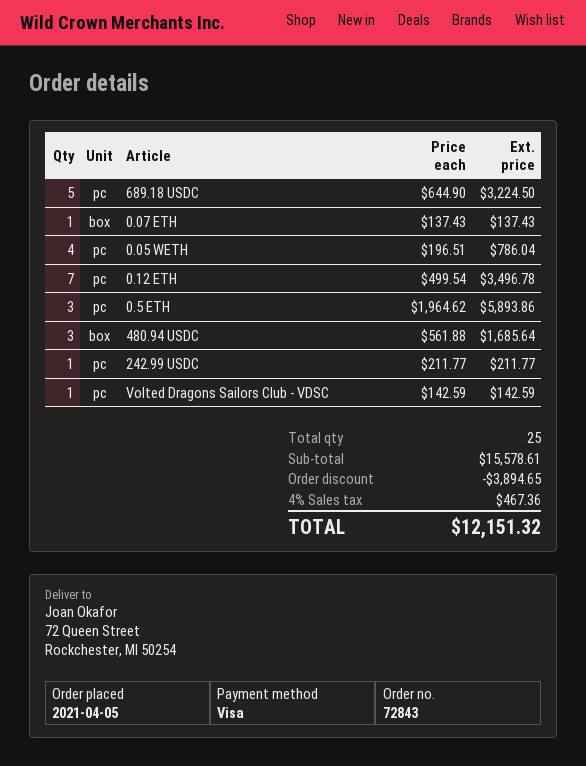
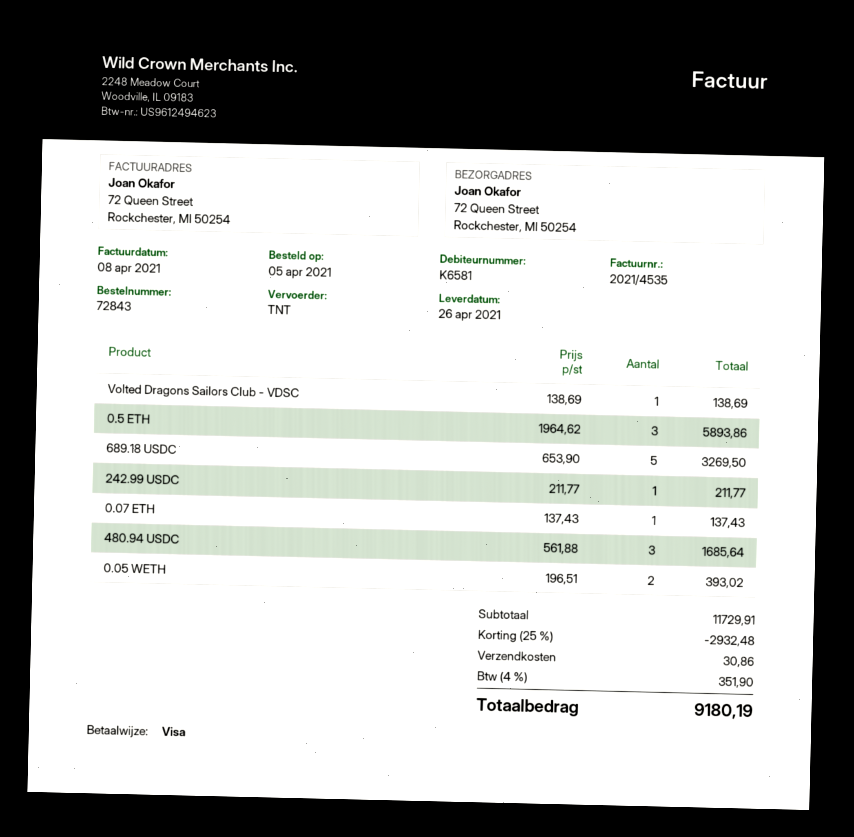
689.18 USDC: 5 x 644.90 = 3224.50 -> 5 x 653.90 = 3269.50
0.05 WETH: 4 x 196.51 = 786.04 -> 2 x 196.51 = 393.02
0.12 ETH: 7 x 499.54 = 3496.78 -> none
Volted Dragons Sailors Club - VDSC: 1 x 142.59 = 142.59 -> 1 x 138.69 = 138.69
subtotal: 15578.61 -> 11729.91
discount: 3894.65 -> 2932.48
shipping: none -> 30.86
tax: 4% = 467.36 -> 4% = 351.90
total: 12151.32 -> 9180.19

